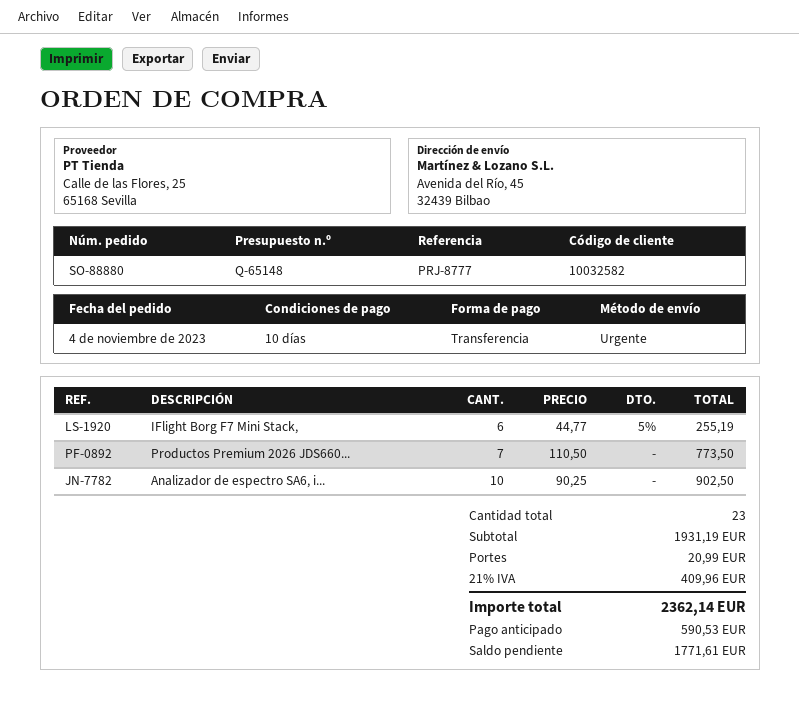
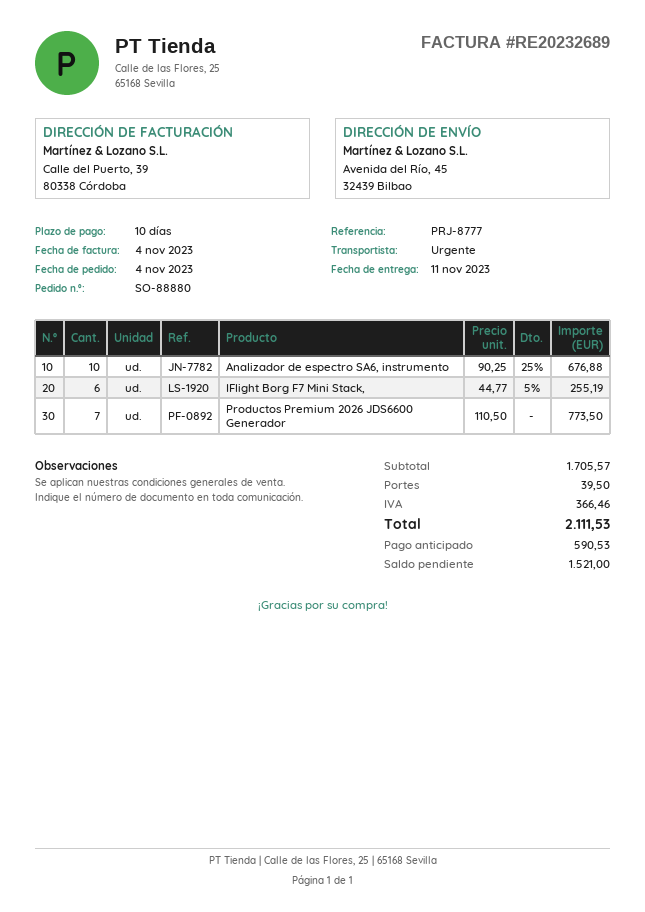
Analizador de espectro SA6, i...: 10 x 90.25 = 902.50 -> 10 x 90.25 - 25% = 676.88
subtotal: 1931.19 -> 1705.57
shipping: 20.99 -> 39.50
tax: 409.96 -> 366.46
total: 2362.14 -> 2111.53
balance: 1771.61 -> 1521.00

